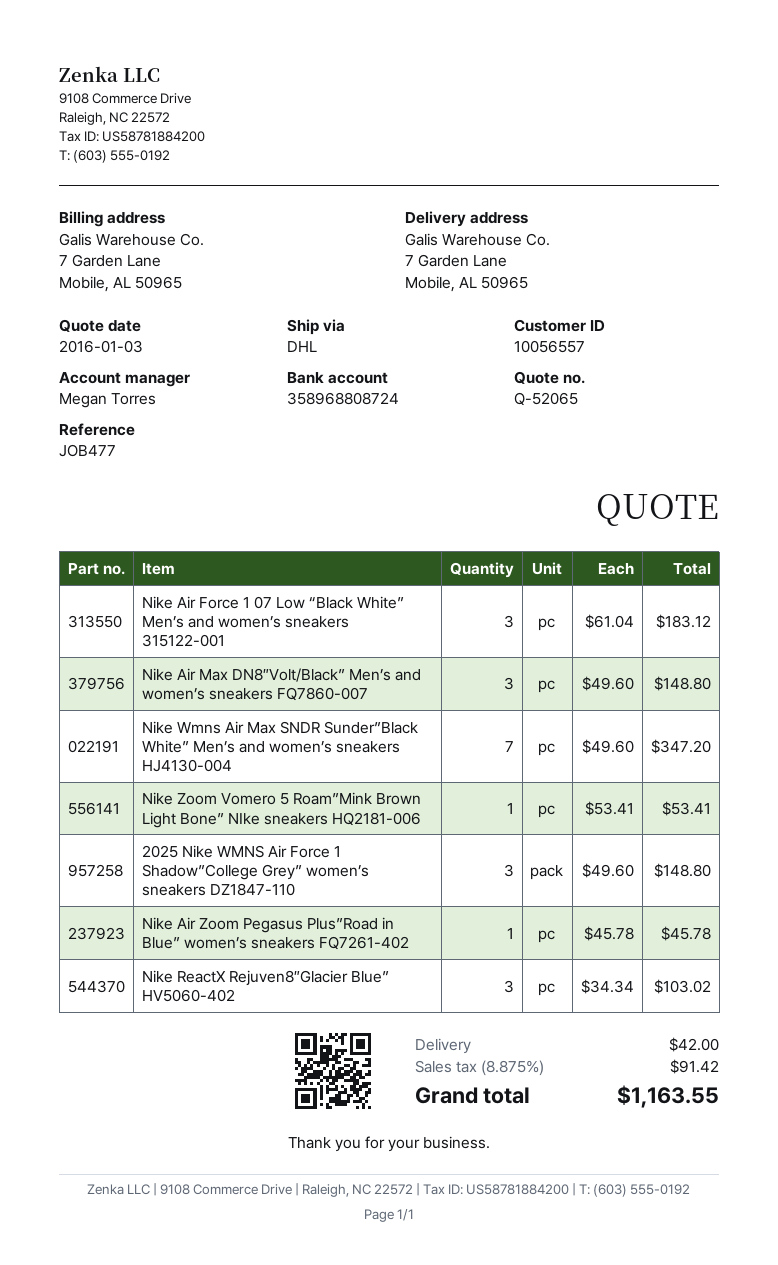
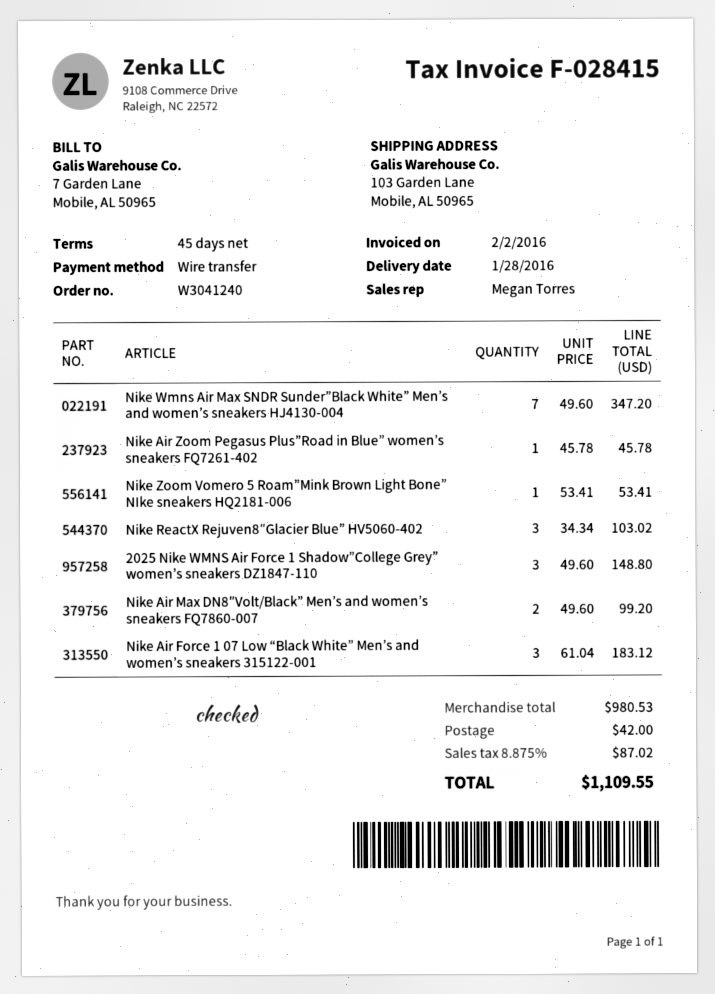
ship to: 7 Garden Lane, Mobile, AL 50965 -> 103 Garden Lane, Mobile, AL 50965
Nike Air Max DN8″Volt/Black” Men’s and women’s sneakers FQ7860-007: 3 x 49.60 = 148.80 -> 2 x 49.60 = 99.20
tax: 8.875% = 91.42 -> 8.875% = 87.02
total: 1163.55 -> 1109.55

